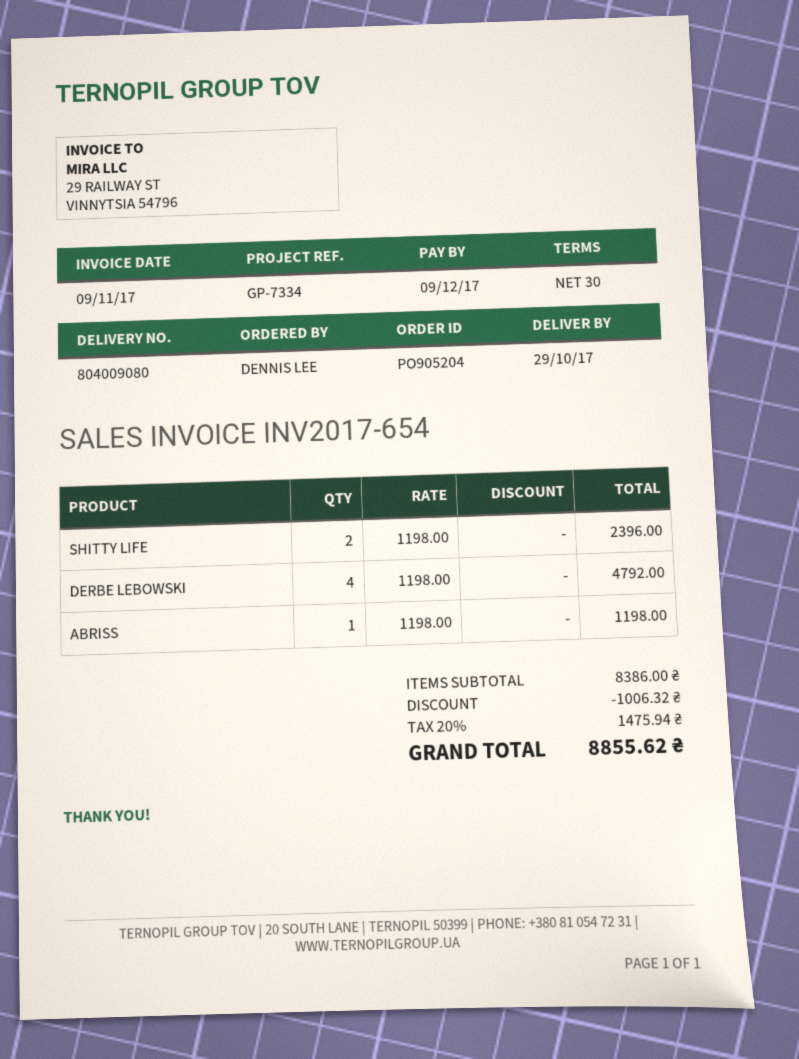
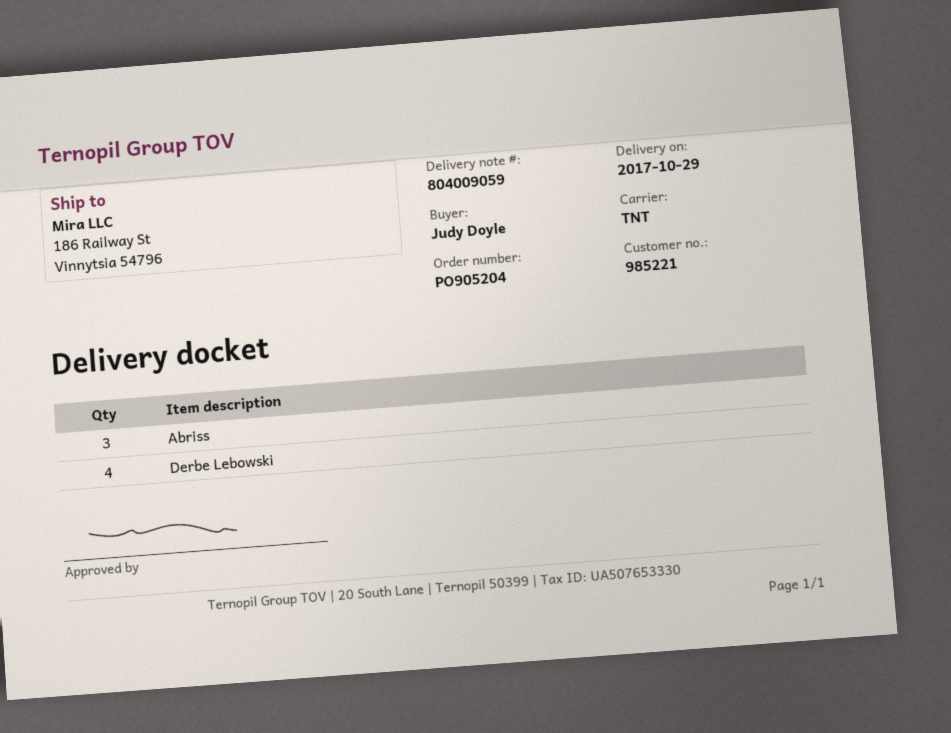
delivery note number: 804009080 -> 804009059
ordered by: DENNIS LEE -> Judy Doyle
SHITTY LIFE: 2 -> none
ABRISS: 1 -> 3

